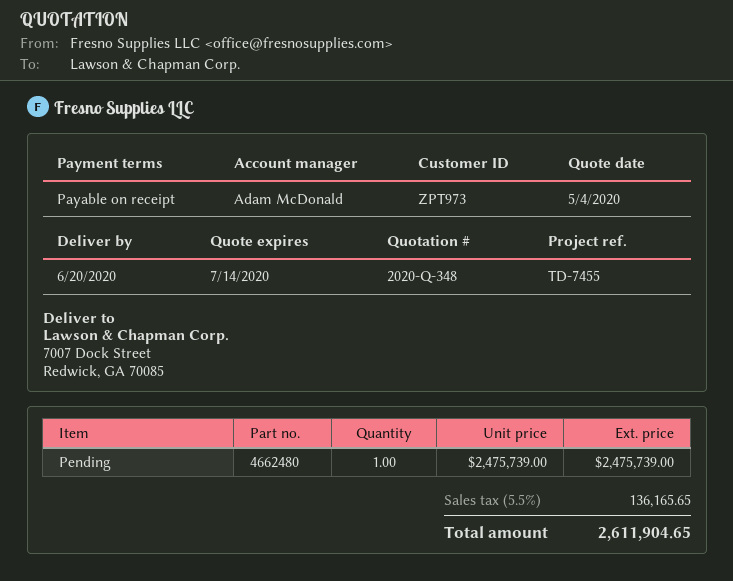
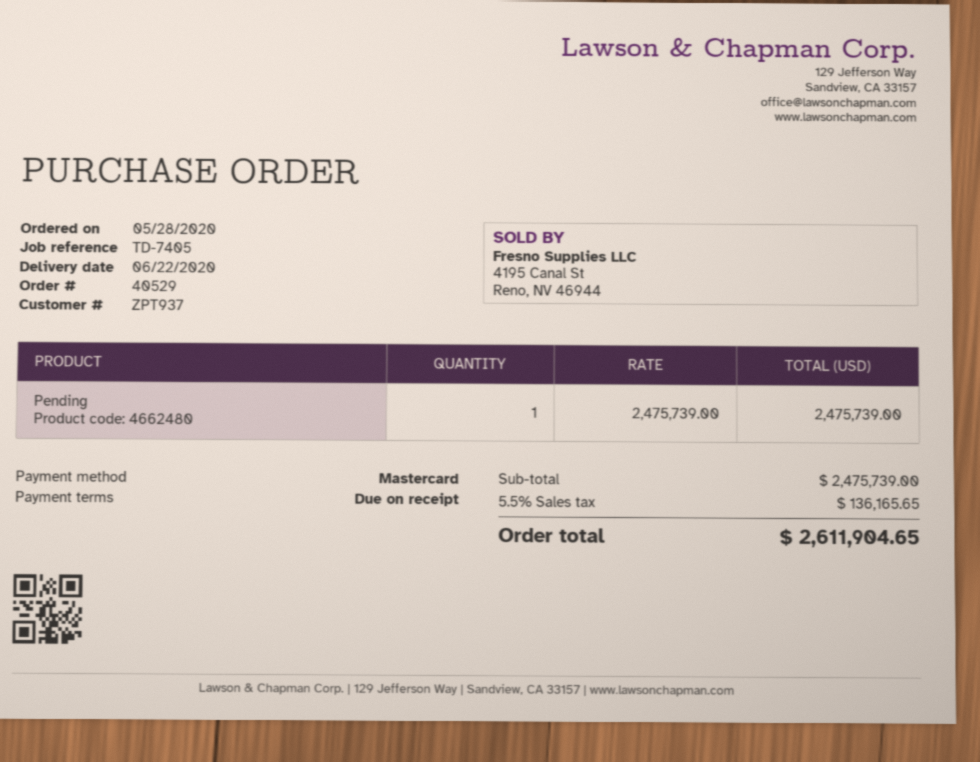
delivery date: 2020-06-20 -> 2020-06-22
customer number: ZPT973 -> ZPT937
reference: TD-7455 -> TD-7405

